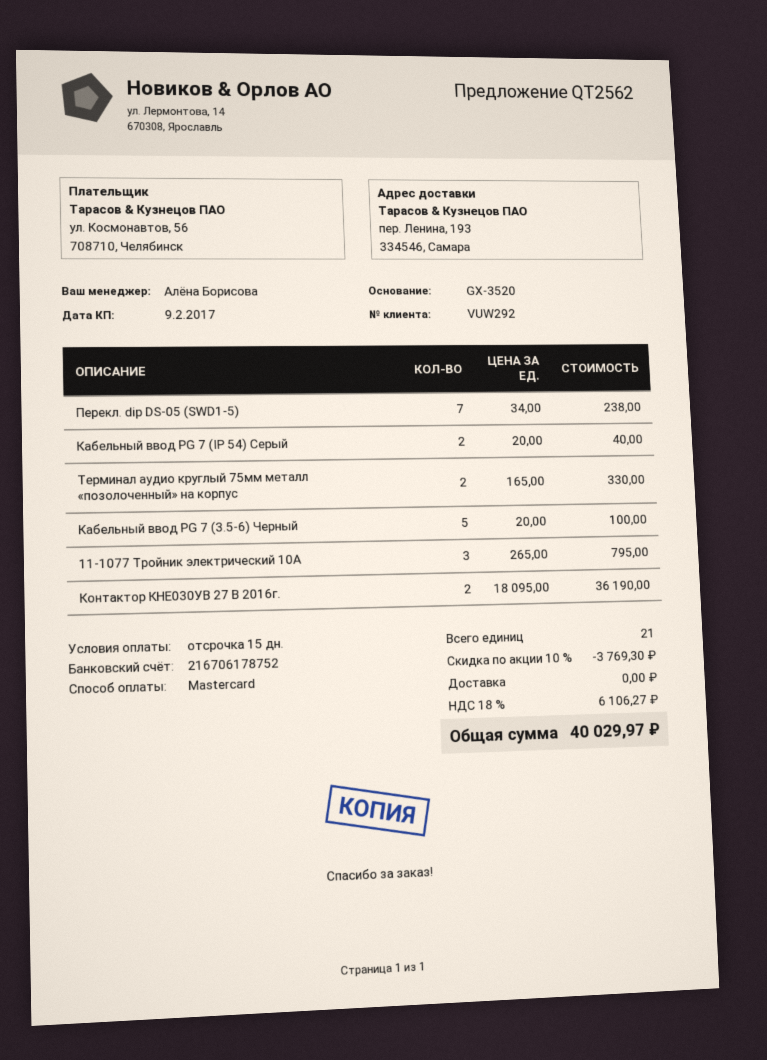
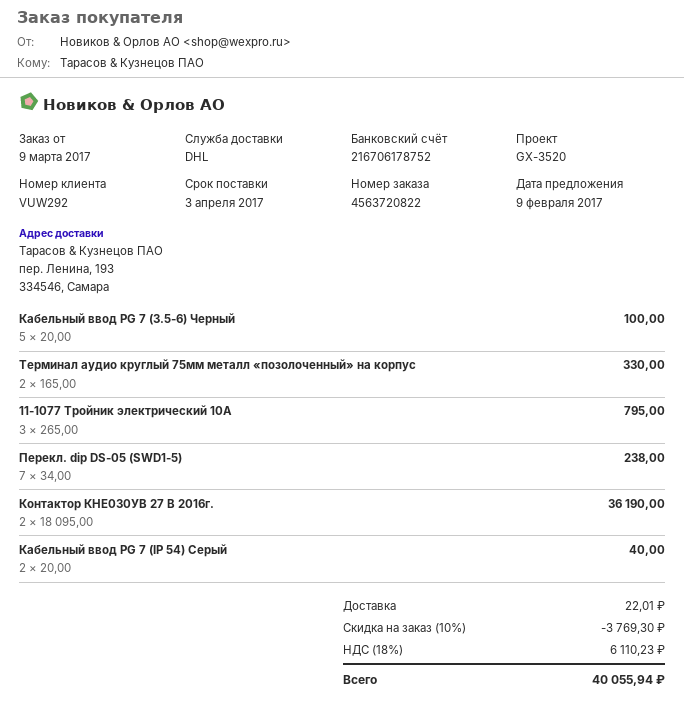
shipping: 0.00 -> 22.01
tax: 18% = 6106.27 -> 18% = 6110.23
total: 40029.97 -> 40055.94

